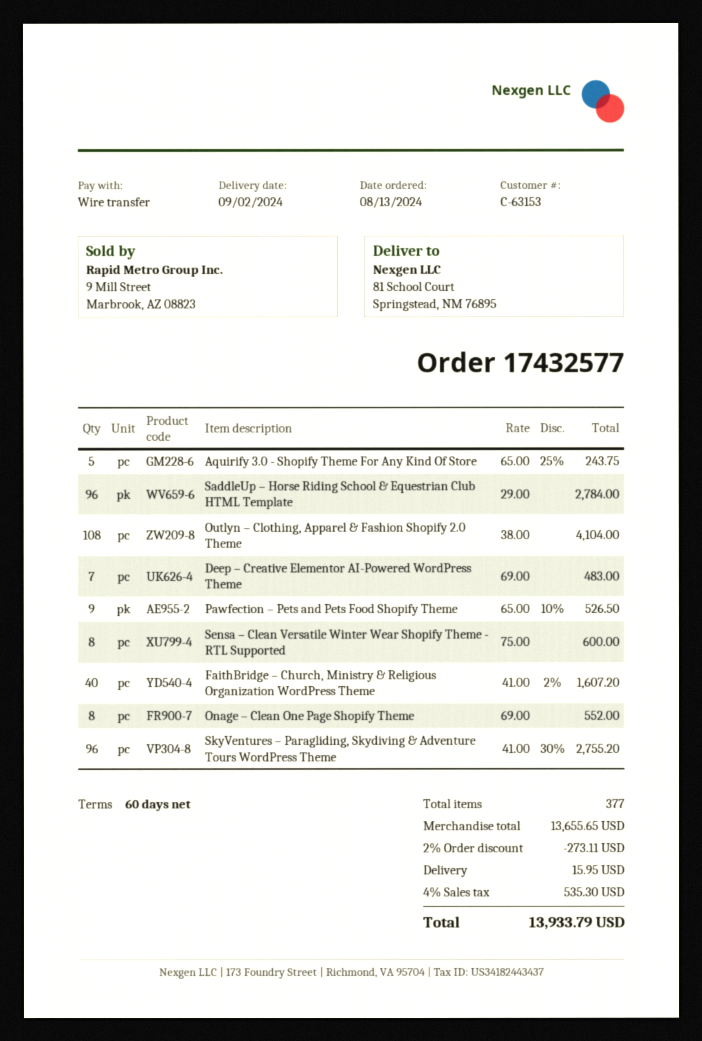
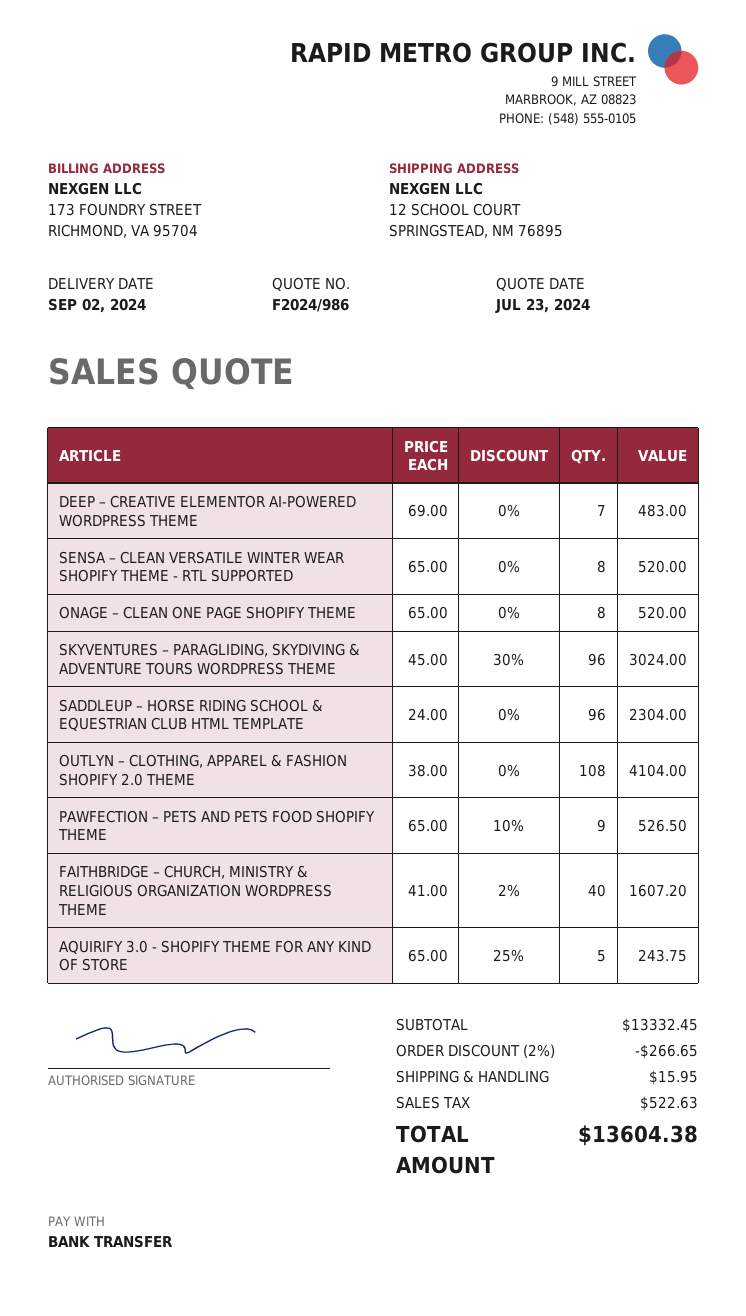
ship to: 81 School Court, Springstead, NM 76895 -> 12 SCHOOL COURT, SPRINGSTEAD, NM 76895
SaddleUp – Horse Riding School & Equestrian Club HTML Template: 96 x 29.00 = 2784.00 -> 96 x 24.00 = 2304.00
Sensa – Clean Versatile Winter Wear Shopify Theme - RTL Supported: 8 x 75.00 = 600.00 -> 8 x 65.00 = 520.00
Onage – Clean One Page Shopify Theme: 8 x 69.00 = 552.00 -> 8 x 65.00 = 520.00
SkyVentures – Paragliding, Skydiving & Adventure Tours WordPress Theme: 96 x 41.00 - 30% = 2755.20 -> 96 x 45.00 - 30% = 3024.00
subtotal: 13655.65 -> 13332.45
discount: 2% = 273.11 -> 2% = 266.65
tax: 535.30 -> 522.63
total: 13933.79 -> 13604.38

